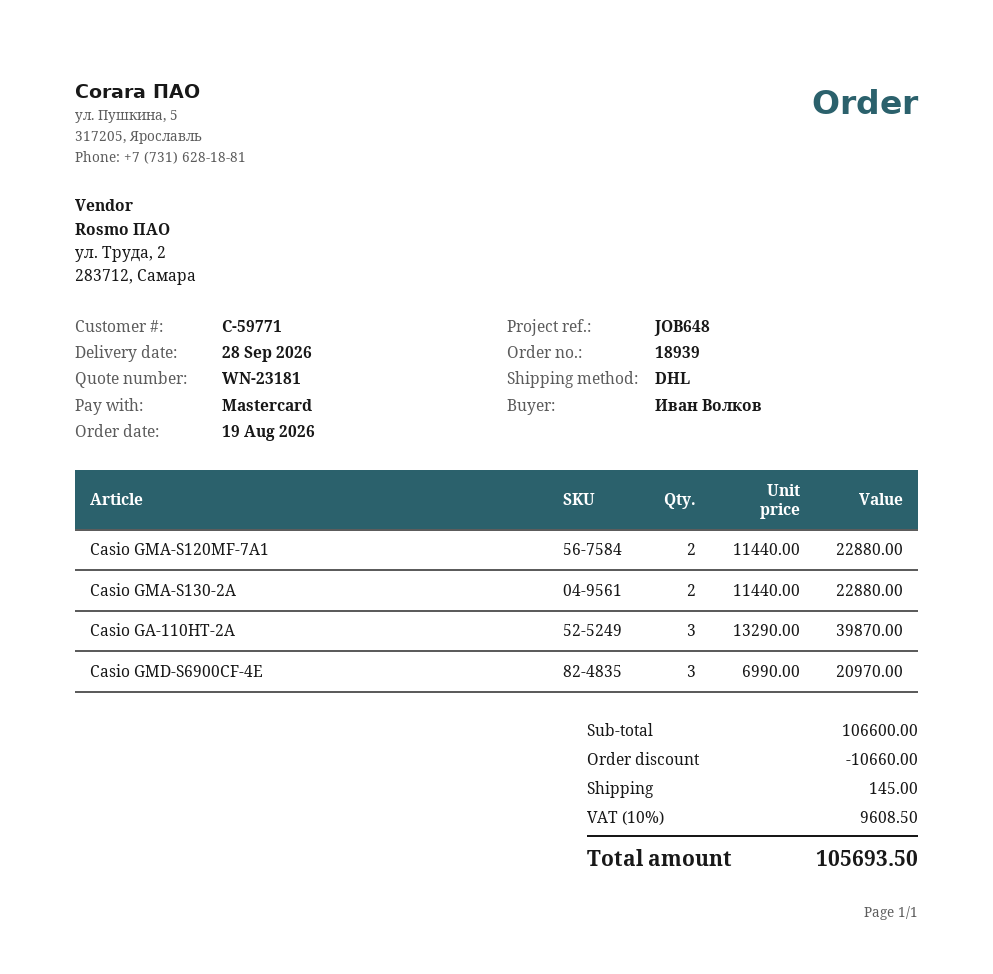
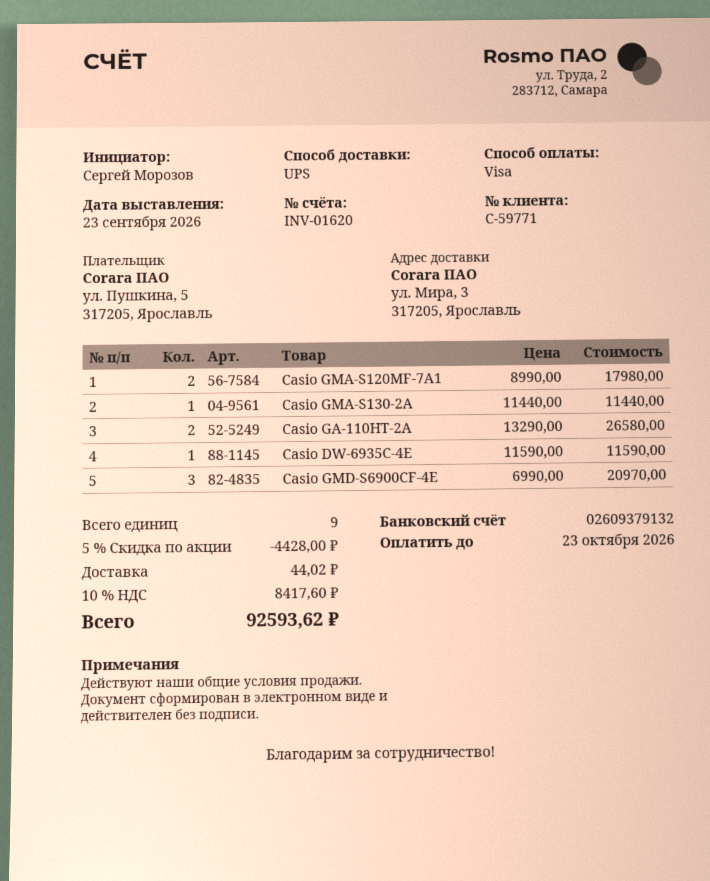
ordered by: Иван Волков -> Сергей Морозов
payment method: Mastercard -> Visa
shipping method: DHL -> UPS
Casio GMA-S120MF-7A1: 2 x 11440.00 = 22880.00 -> 2 x 8990.00 = 17980.00
Casio GMA-S130-2A: 2 x 11440.00 = 22880.00 -> 1 x 11440.00 = 11440.00
Casio GA-110HT-2A: 3 x 13290.00 = 39870.00 -> 2 x 13290.00 = 26580.00
Casio DW-6935C-4E: none -> 1 x 11590.00 = 11590.00
discount: 10660.00 -> 4428.00
shipping: 145.00 -> 44.02
tax: 10% = 9608.50 -> 10% = 8417.60
total: 105693.50 -> 92593.62

